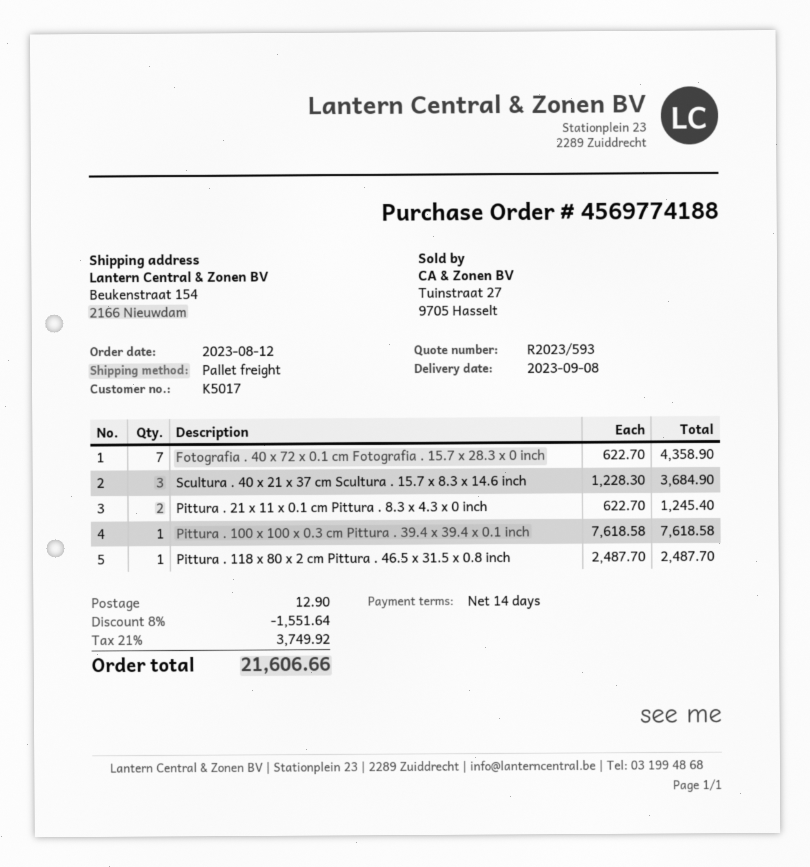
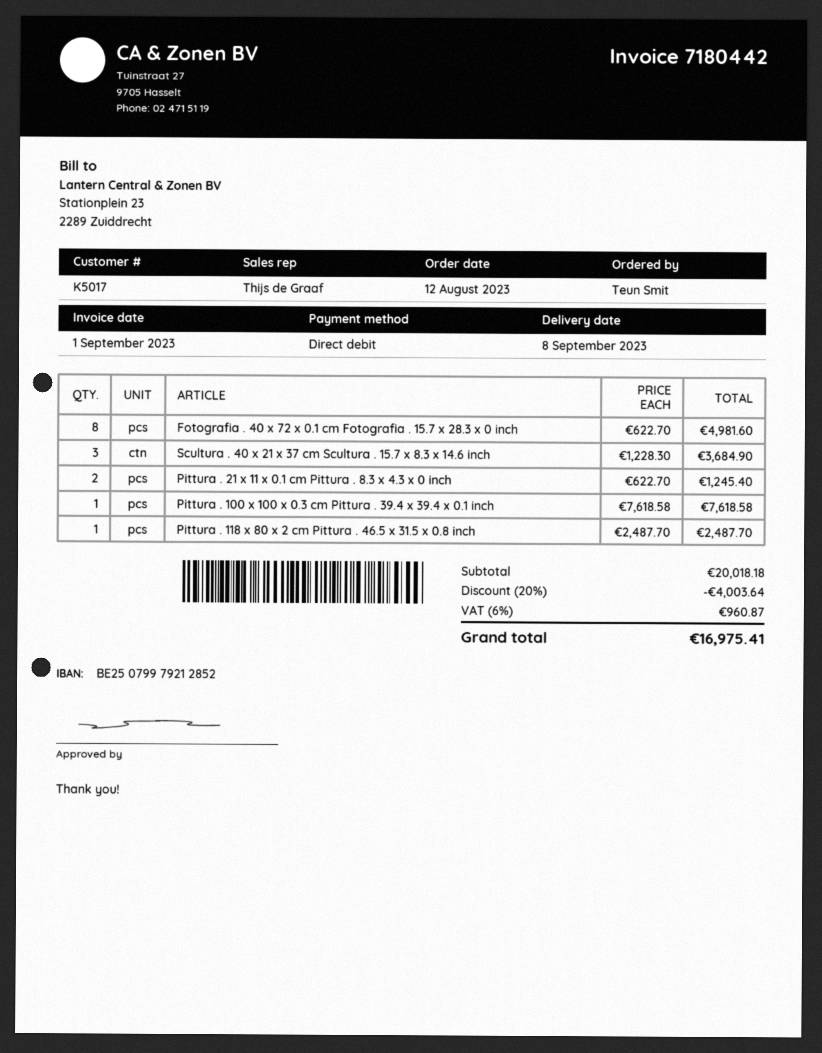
Fotografia . 40 x 72 x 0.1 cm Fotografia . 15.7 x 28.3 x 0 inch: 7 x 622.70 = 4358.90 -> 8 x 622.70 = 4981.60
discount: 8% = 1551.64 -> 20% = 4003.64
shipping: 12.90 -> none
tax: 21% = 3749.92 -> 6% = 960.87
total: 21606.66 -> 16975.41

